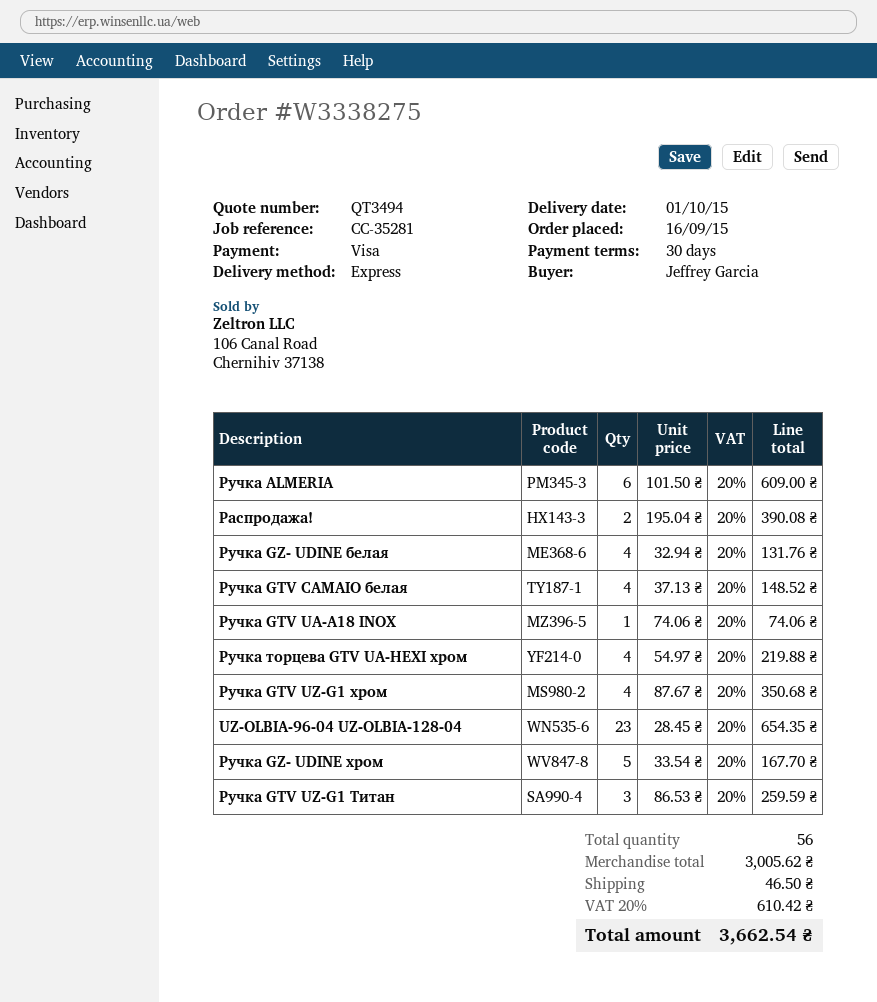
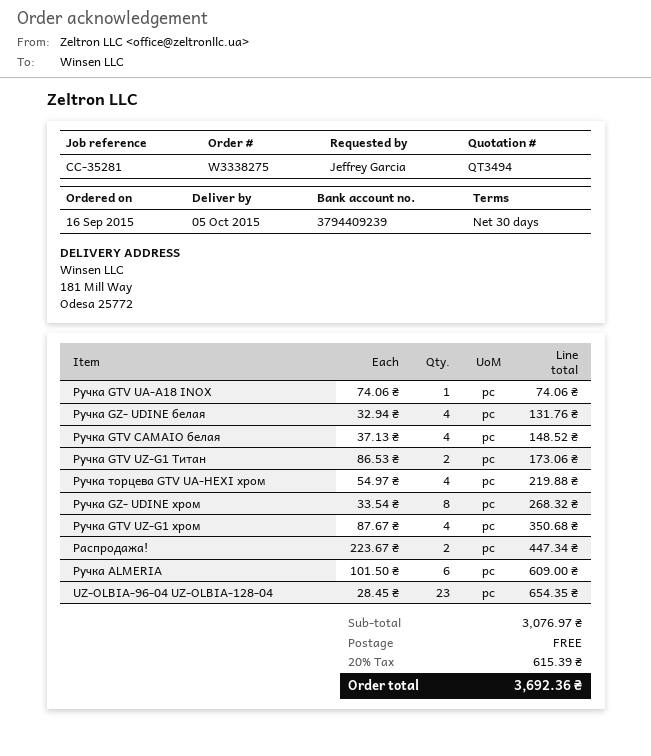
delivery date: 2015-10-01 -> 2015-10-05
Распродажа!: 2 x 195.04 = 390.08 -> 2 x 223.67 = 447.34
Ручка GZ- UDINE хром: 5 x 33.54 = 167.70 -> 8 x 33.54 = 268.32
Ручка GTV UZ-G1 Титан: 3 x 86.53 = 259.59 -> 2 x 86.53 = 173.06
subtotal: 3005.62 -> 3076.97
shipping: 46.50 -> 0.00
tax: 20% = 610.42 -> 20% = 615.39
total: 3662.54 -> 3692.36

